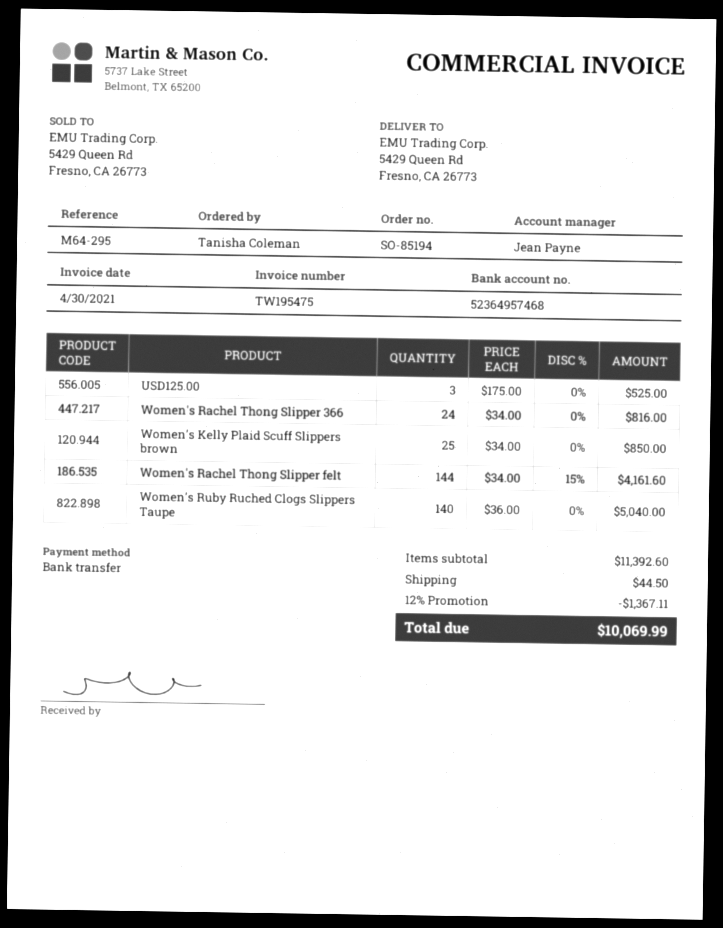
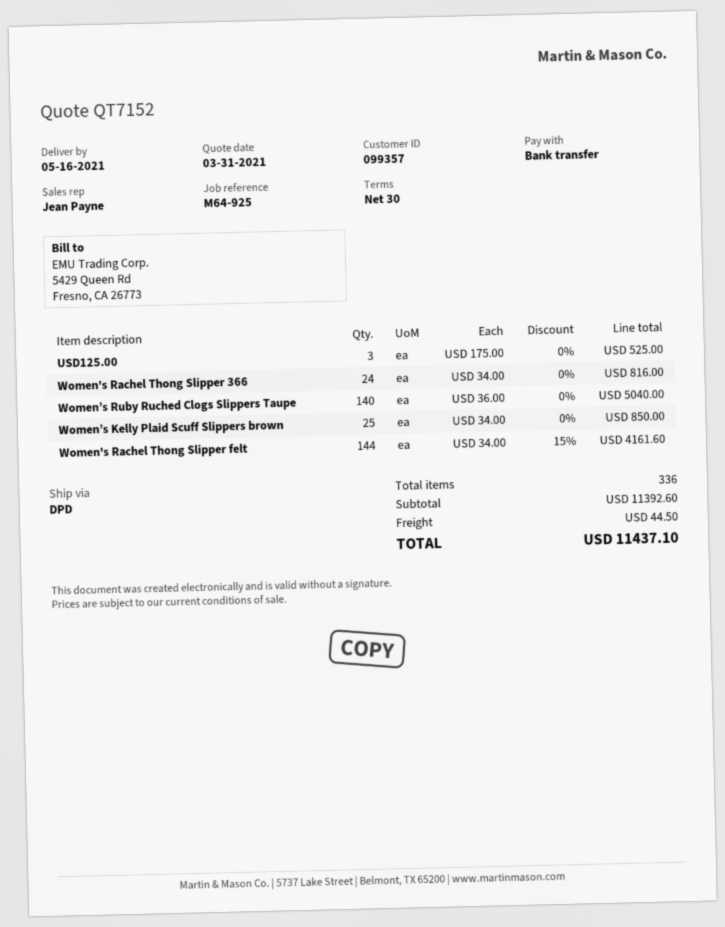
reference: M64-295 -> M64-925
discount: 12% = 1367.11 -> none
total: 10069.99 -> 11437.10

